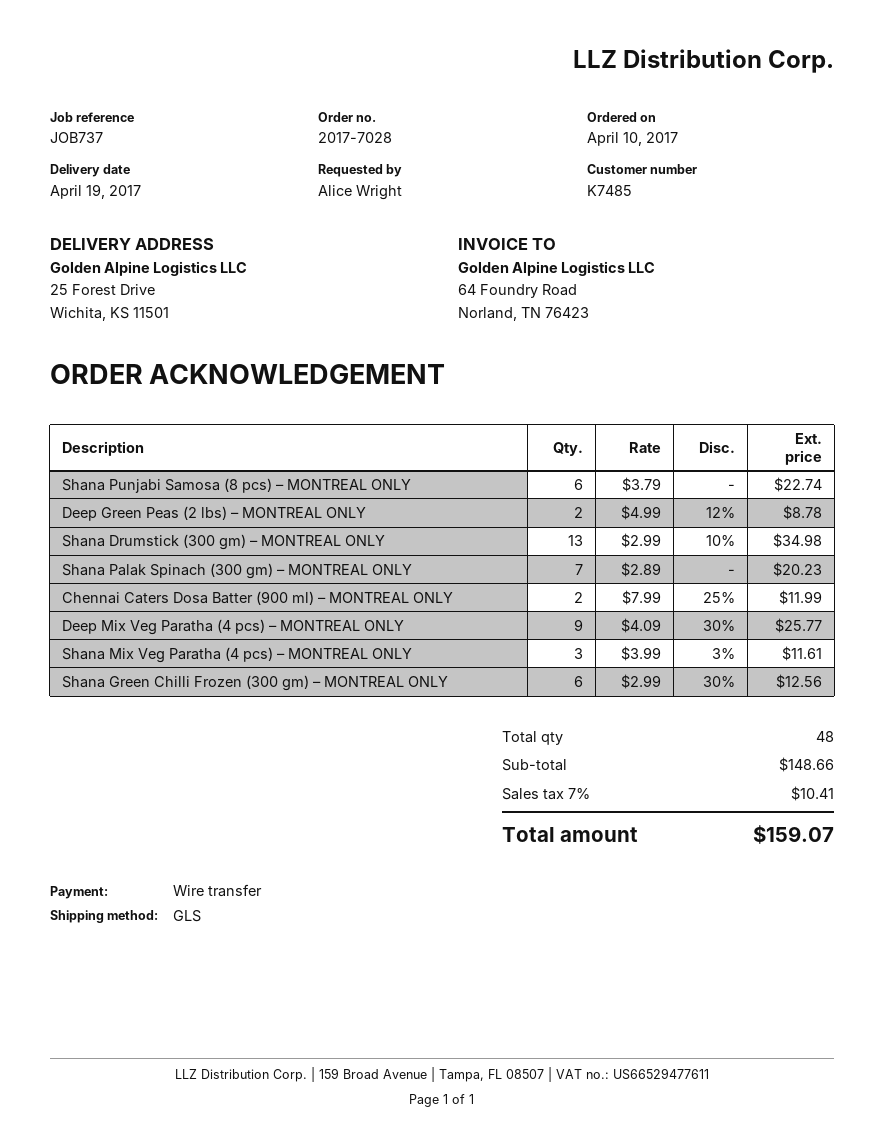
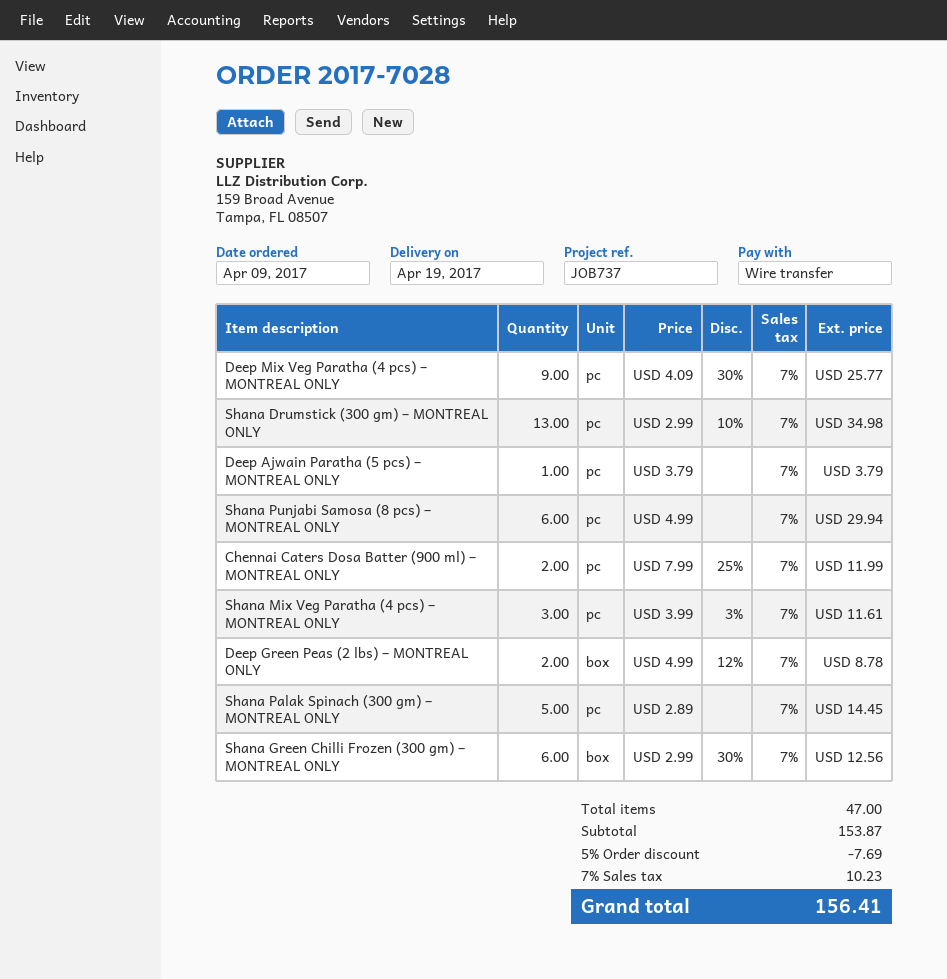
order date: 2017-04-10 -> 2017-04-09
Shana Punjabi Samosa (8 pcs) – MONTREAL ONLY: 6 x 3.79 = 22.74 -> 6 x 4.99 = 29.94
Shana Palak Spinach (300 gm) – MONTREAL ONLY: 7 x 2.89 = 20.23 -> 5 x 2.89 = 14.45
Deep Ajwain Paratha (5 pcs) – MONTREAL ONLY: none -> 1 x 3.79 = 3.79
total quantity: 48 -> 47
subtotal: 148.66 -> 153.87
discount: none -> 5% = 7.69
tax: 7% = 10.41 -> 7% = 10.23
total: 159.07 -> 156.41

